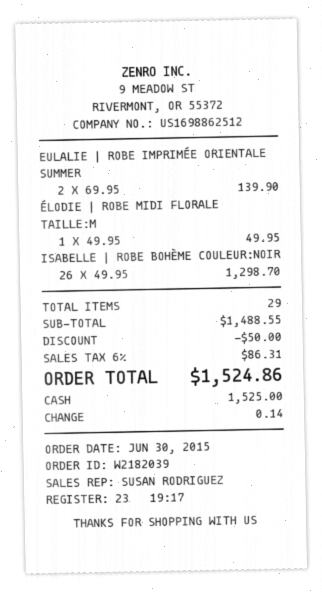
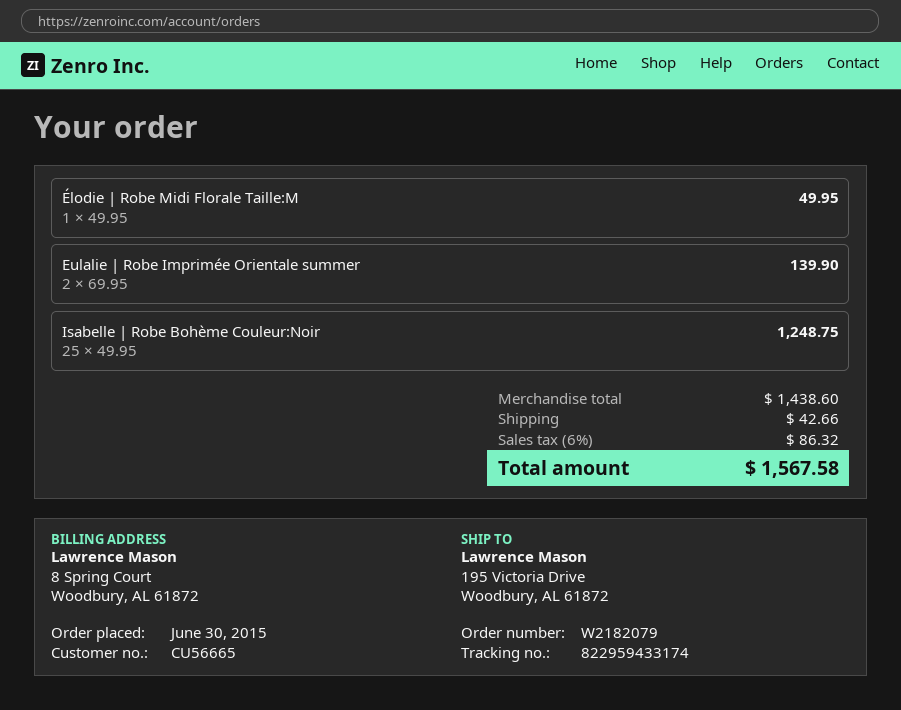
order number: W2182039 -> W2182079
ISABELLE | ROBE BOHÈME COULEUR:NOIR: 26 x 49.95 = 1298.70 -> 25 x 49.95 = 1248.75
subtotal: 1488.55 -> 1438.60
discount: 50.00 -> none
shipping: none -> 42.66
tax: 6% = 86.31 -> 6% = 86.32
total: 1524.86 -> 1567.58

